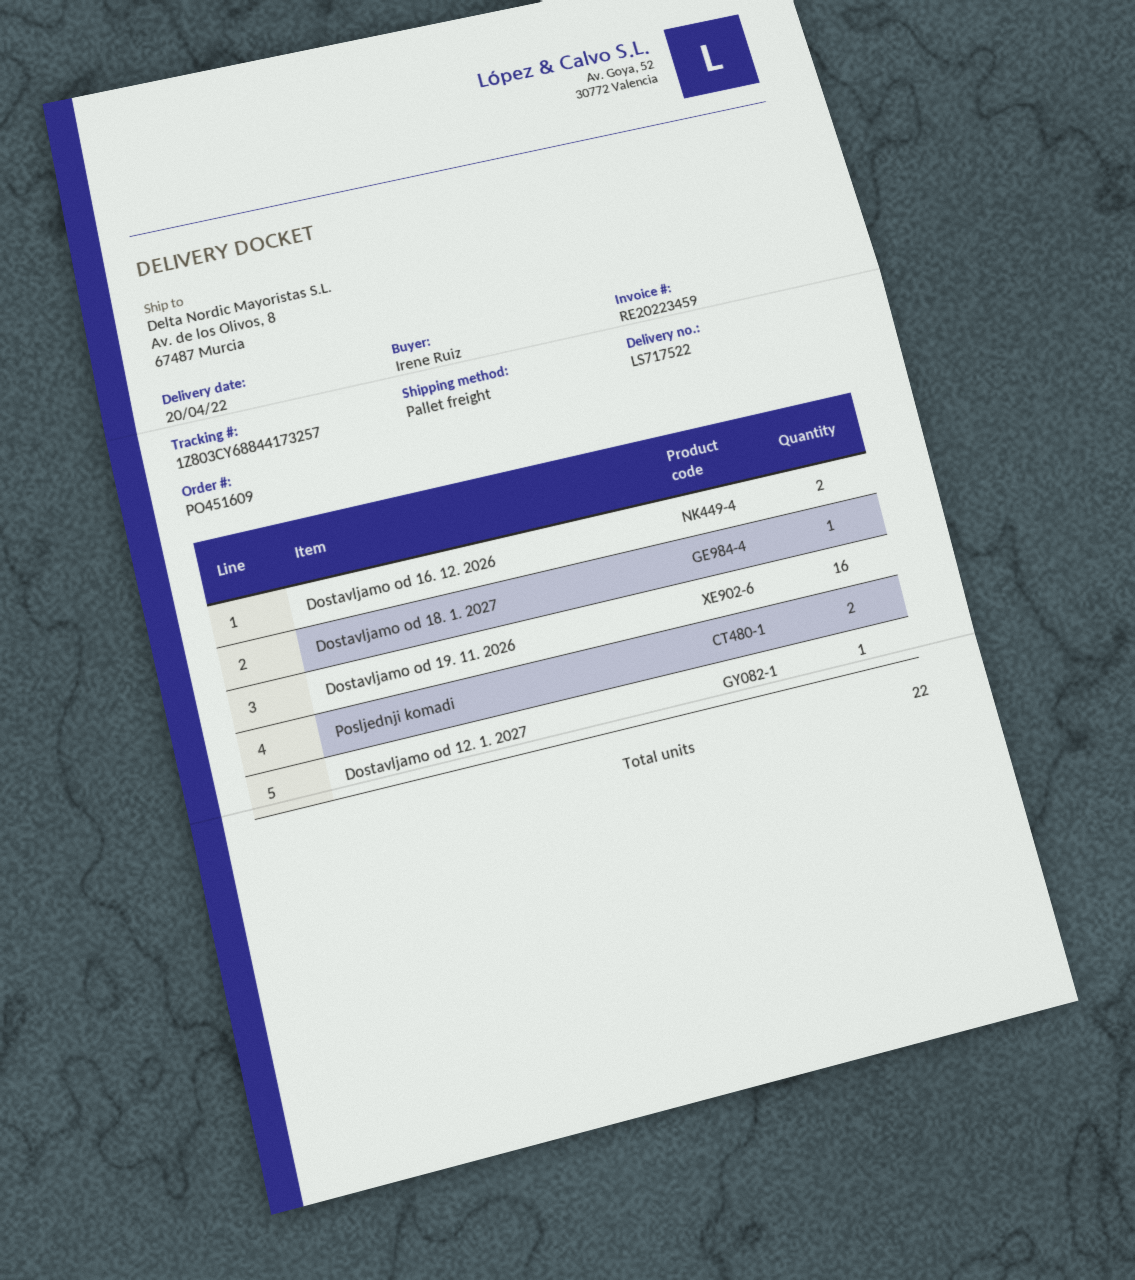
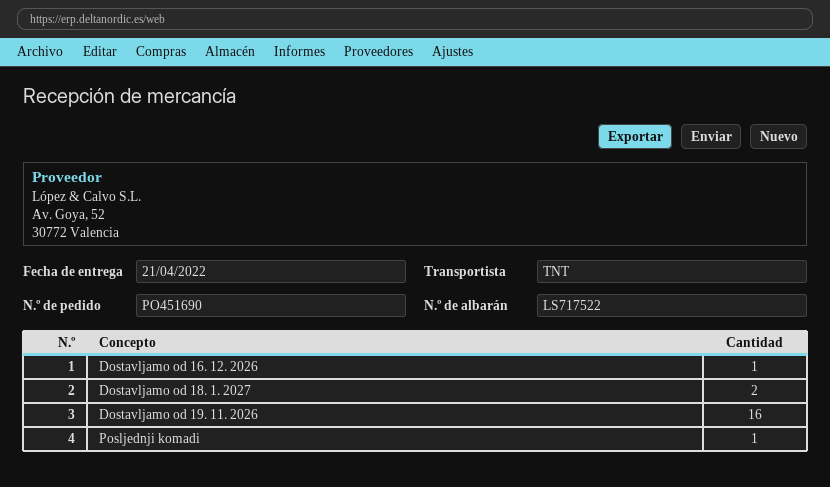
order number: PO451609 -> PO451690
delivery date: 2022-04-20 -> 2022-04-21
shipping method: pallet freight -> TNT
Dostavljamo od 16. 12. 2026: 2 -> 1
Dostavljamo od 18. 1. 2027: 1 -> 2
Posljednji komadi: 2 -> 1
Dostavljamo od 12. 1. 2027: 1 -> none

